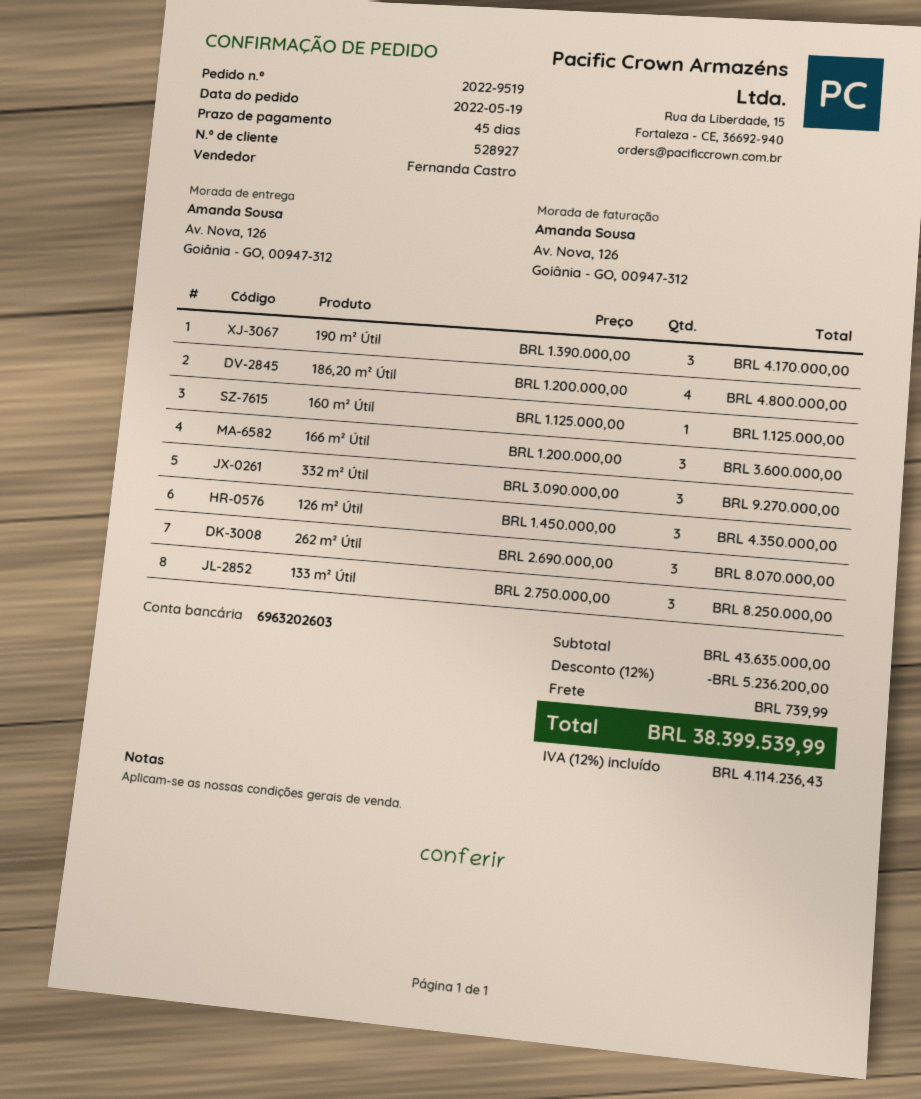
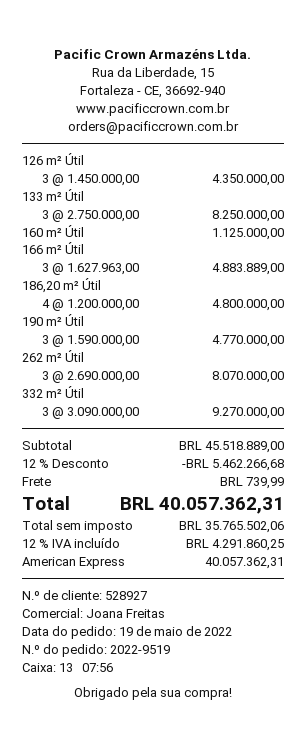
sales rep: Fernanda Castro -> Joana Freitas
190 m² Útil: 3 x 1390000.00 = 4170000.00 -> 3 x 1590000.00 = 4770000.00
166 m² Útil: 3 x 1200000.00 = 3600000.00 -> 3 x 1627963.00 = 4883889.00
subtotal: 43635000.00 -> 45518889.00
discount: 12% = 5236200.00 -> 12% = 5462266.68
tax: 12% = 4114236.43 -> 12% = 4291860.25
total: 38399539.99 -> 40057362.31

